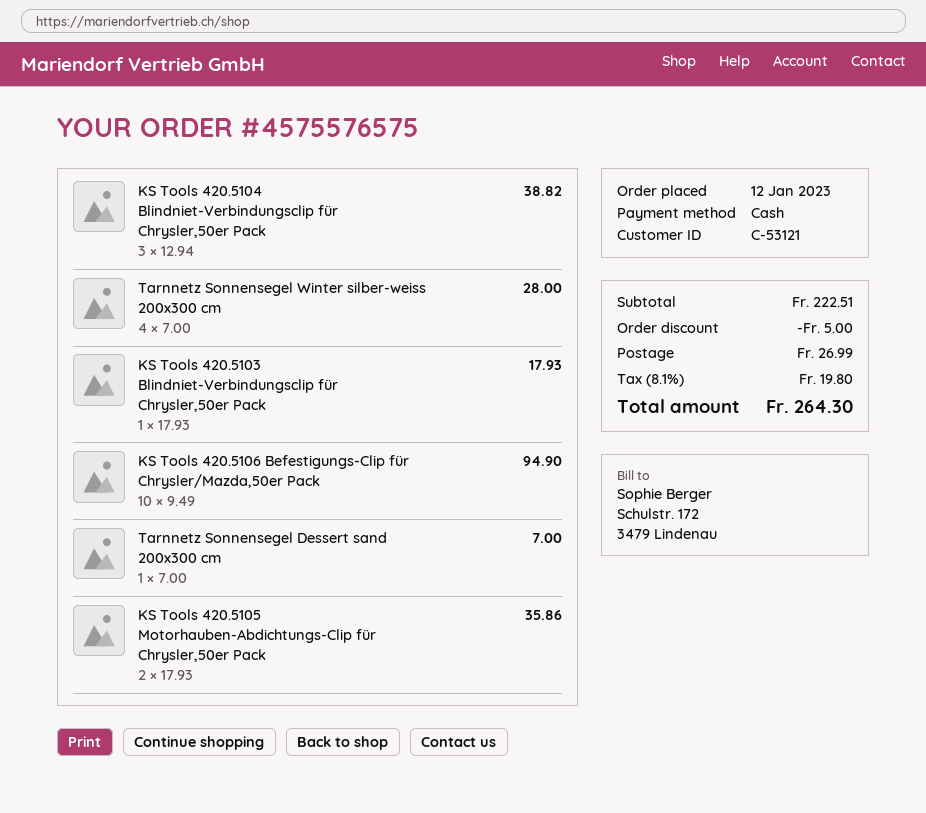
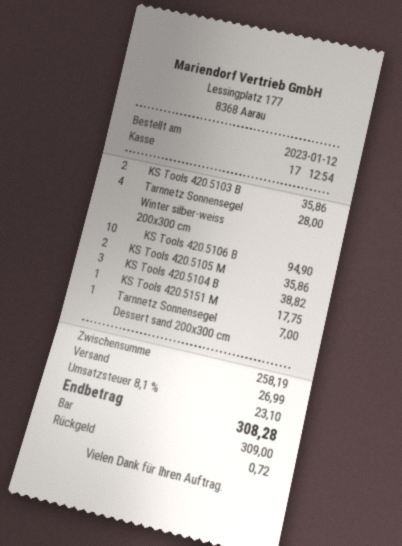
KS Tools 420.5103 Blindniet-Verbindungsclip für Chrysler,50er Pack: 1 for 17.93 -> 2 for 35.86
KS Tools 420.5151 M: none -> 1 for 17.75
subtotal: 222.51 -> 258.19
discount: 5.00 -> none
tax: 8.1% = 19.80 -> 8.1% = 23.10
total: 264.30 -> 308.28

